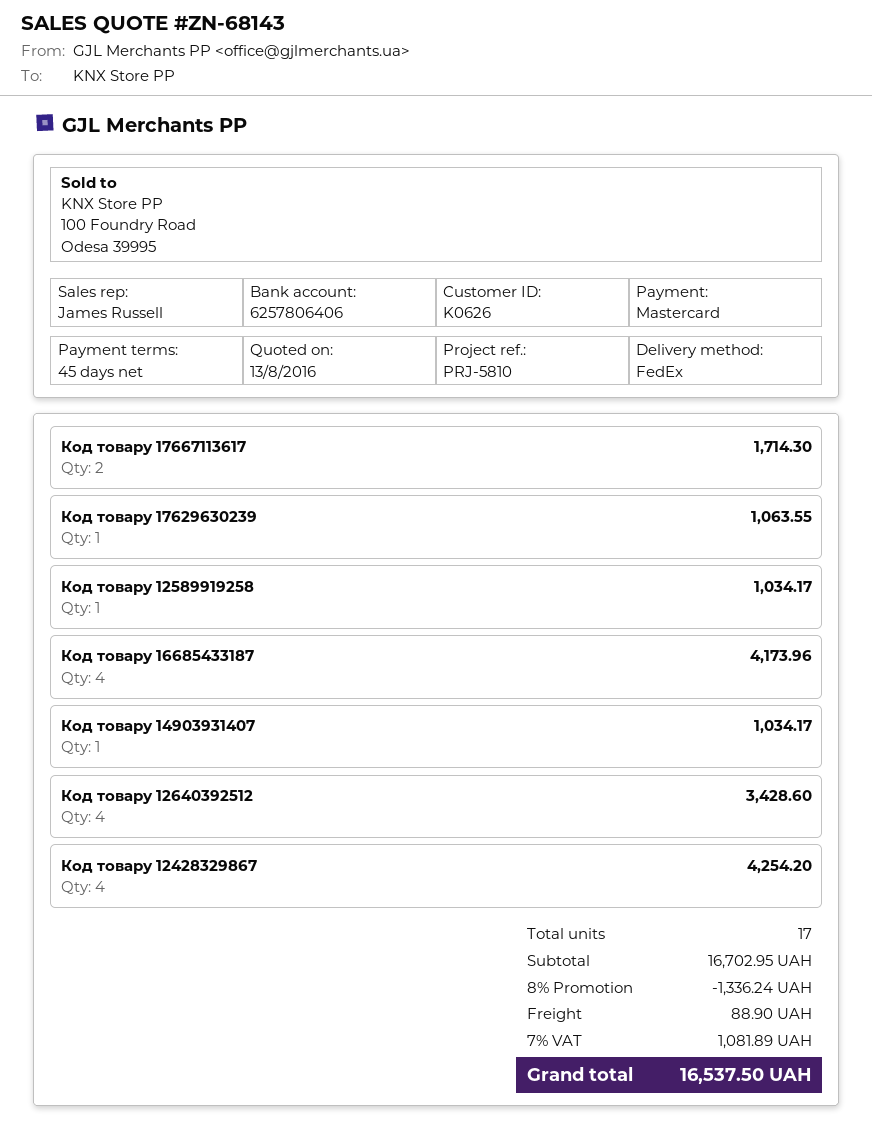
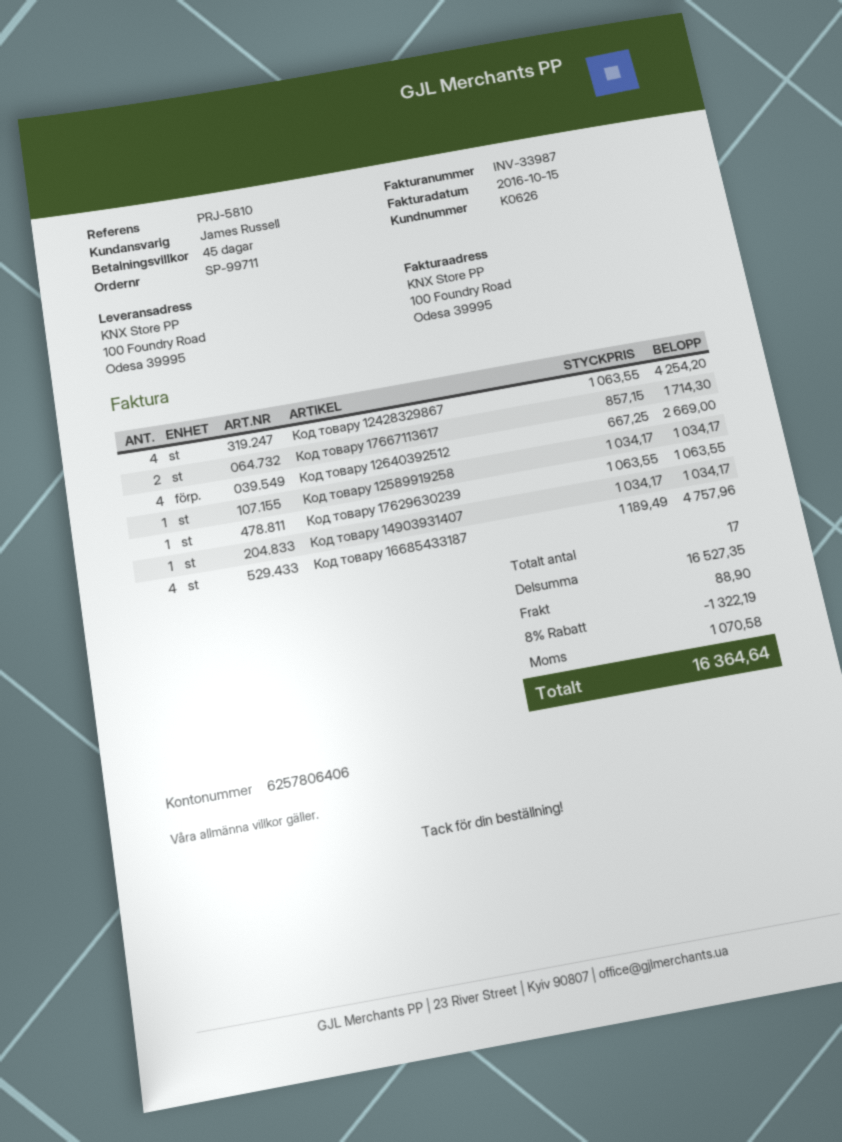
Код товару 16685433187: 4 for 4173.96 -> 4 for 4757.96
Код товару 12640392512: 4 for 3428.60 -> 4 for 2669.00
subtotal: 16702.95 -> 16527.35
discount: 8% = 1336.24 -> 8% = 1322.19
tax: 1081.89 -> 1070.58
total: 16537.50 -> 16364.64

